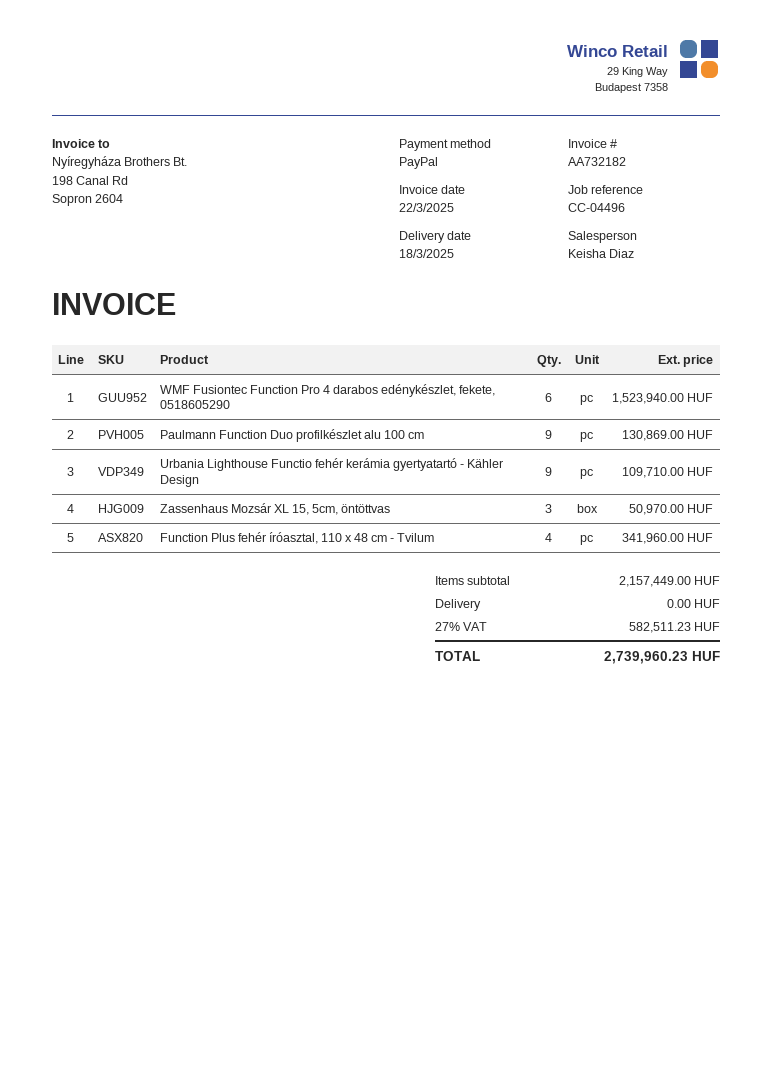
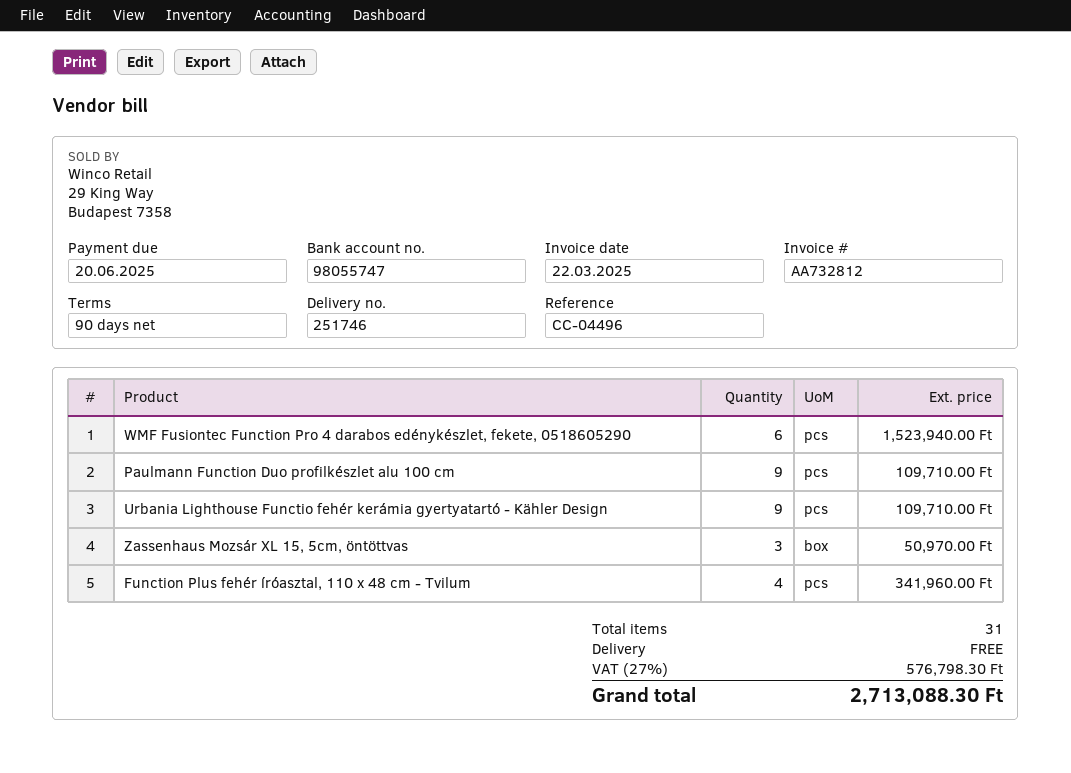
invoice number: AA732182 -> AA732812
Paulmann Function Duo profilkészlet alu 100 cm: 9 for 130869.00 -> 9 for 109710.00
tax: 27% = 582511.23 -> 27% = 576798.30
total: 2739960.23 -> 2713088.30

